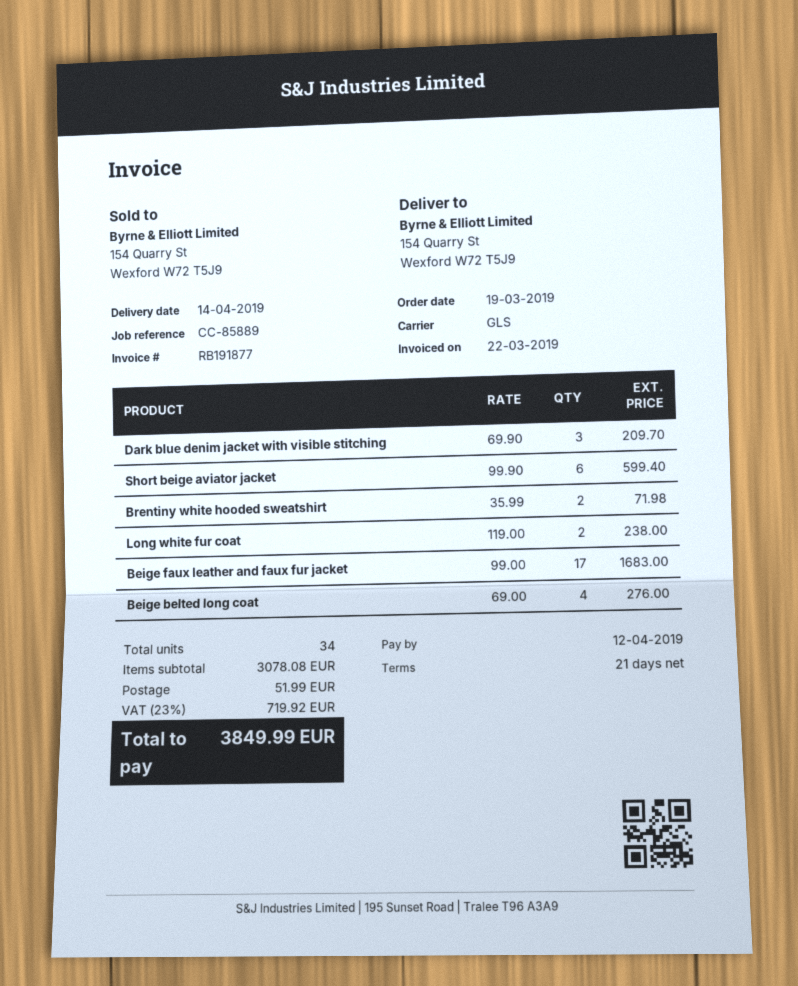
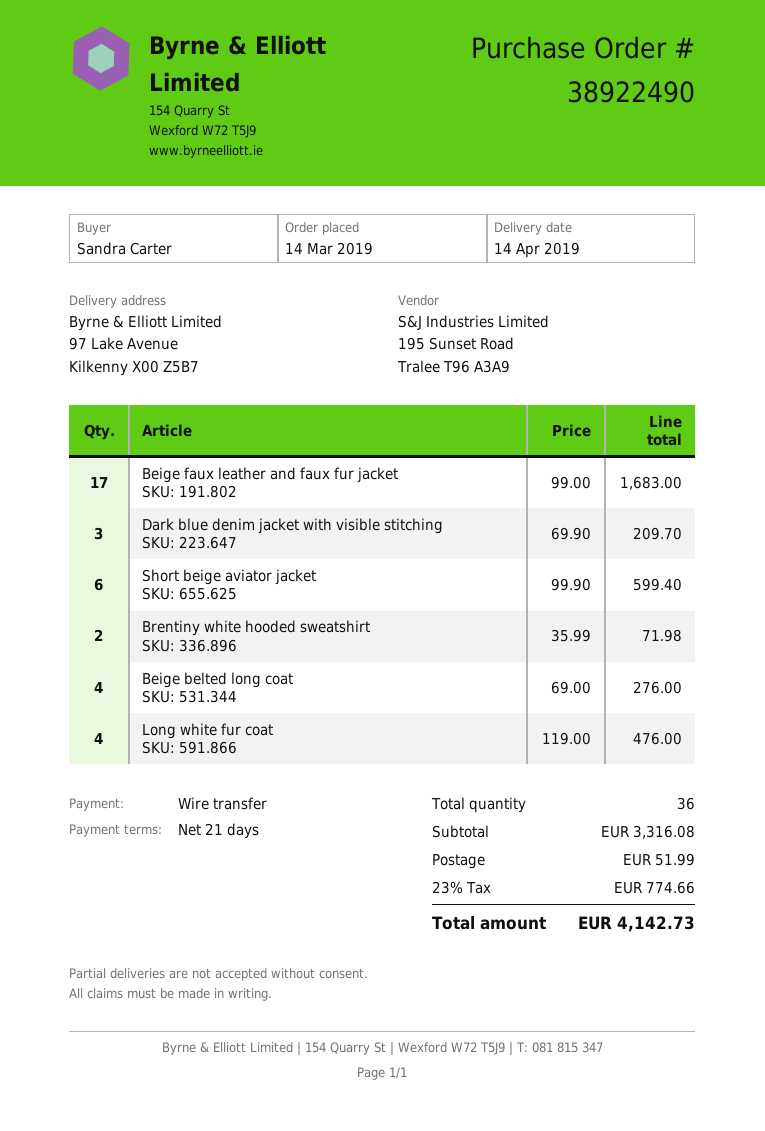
order date: 2019-03-19 -> 2019-03-14
ship to: 154 Quarry St, Wexford W72 T5J9 -> 97 Lake Avenue, Kilkenny X00 Z5B7
Long white fur coat: 2 x 119.00 = 238.00 -> 4 x 119.00 = 476.00
total quantity: 34 -> 36
subtotal: 3078.08 -> 3316.08
tax: 23% = 719.92 -> 23% = 774.66
total: 3849.99 -> 4142.73

